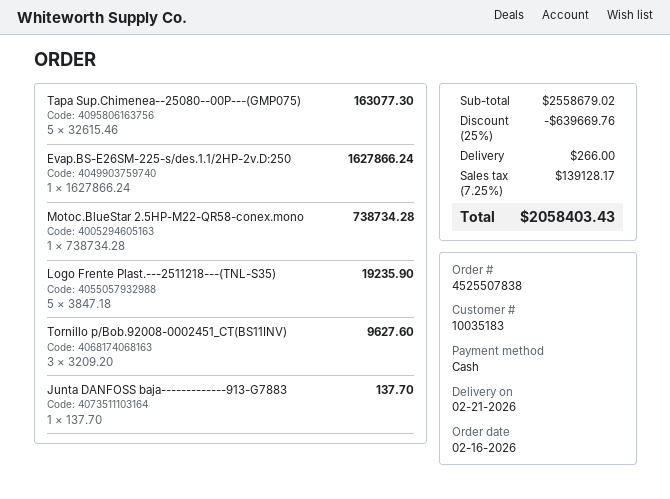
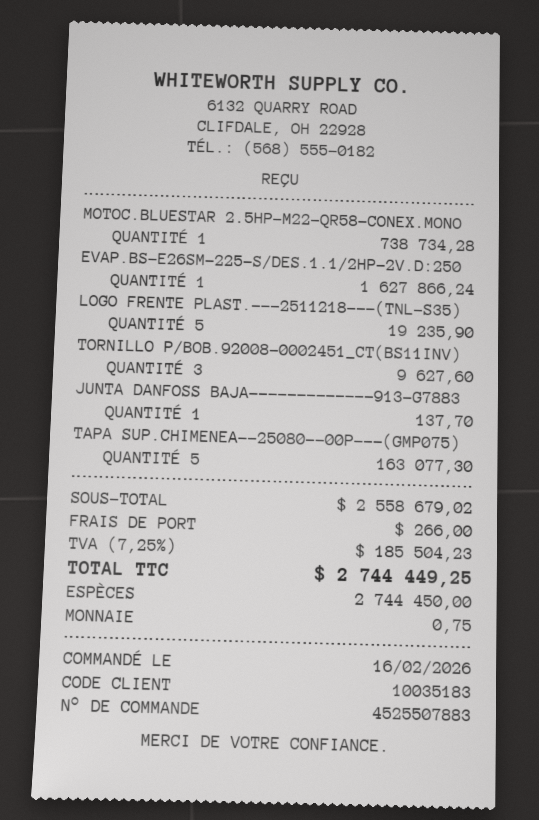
order number: 4525507838 -> 4525507883
discount: 25% = 639669.76 -> none
tax: 7.25% = 139128.17 -> 7.25% = 185504.23
total: 2058403.43 -> 2744449.25

